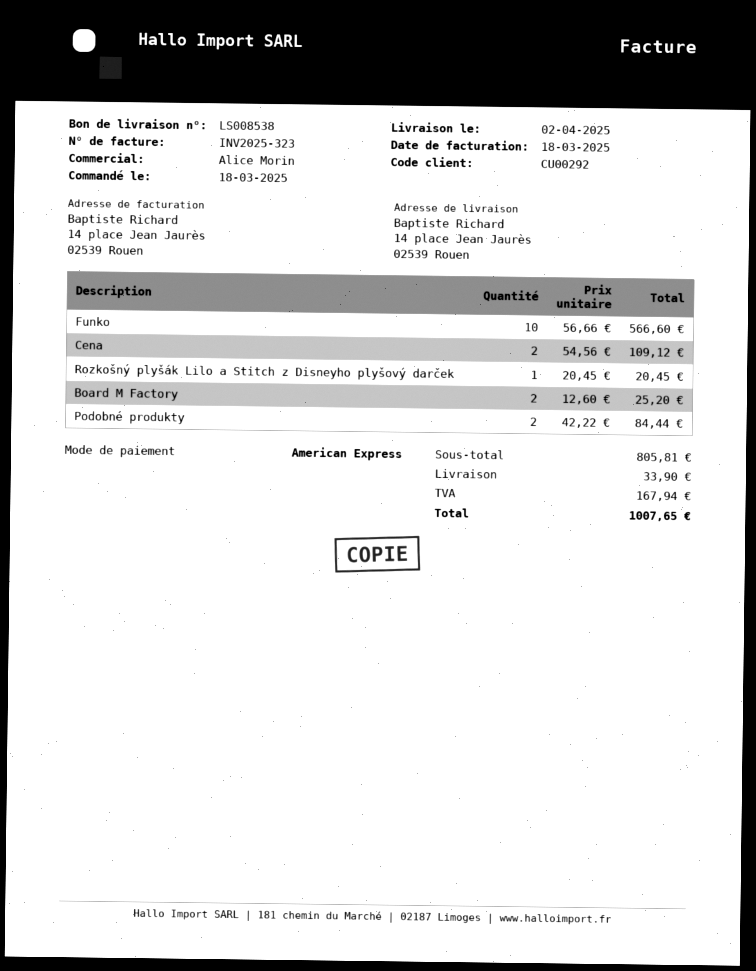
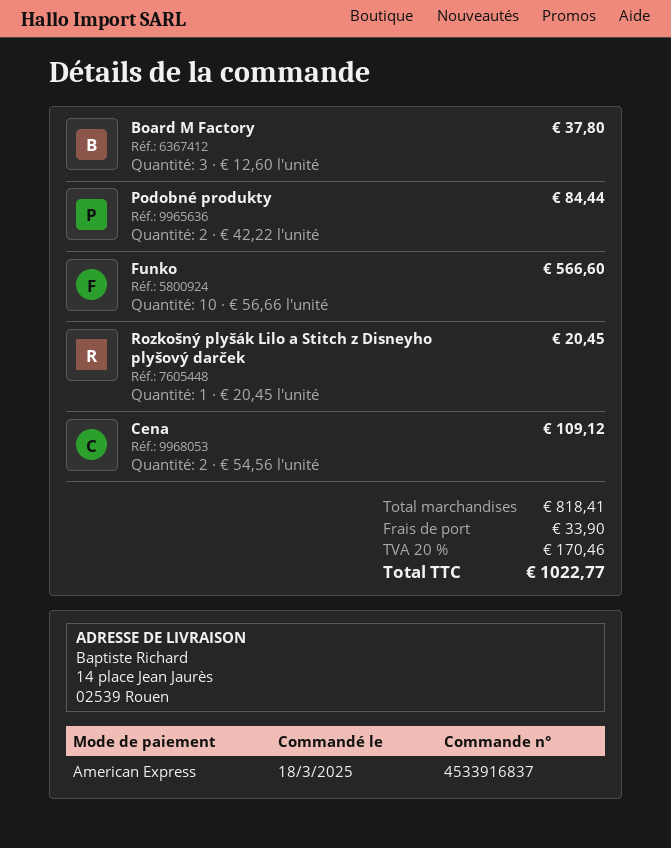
Board M Factory: 2 x 12.60 = 25.20 -> 3 x 12.60 = 37.80
subtotal: 805.81 -> 818.41
tax: 167.94 -> 170.46
total: 1007.65 -> 1022.77

